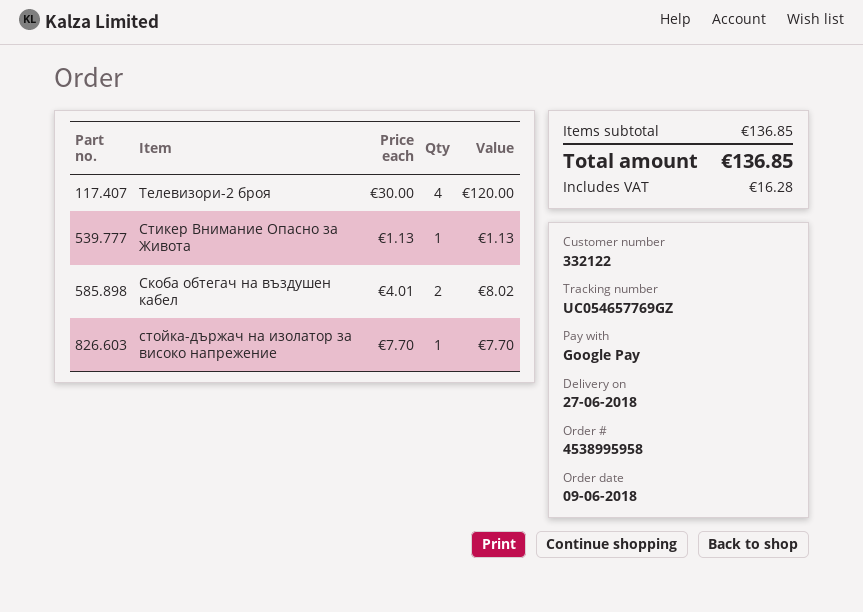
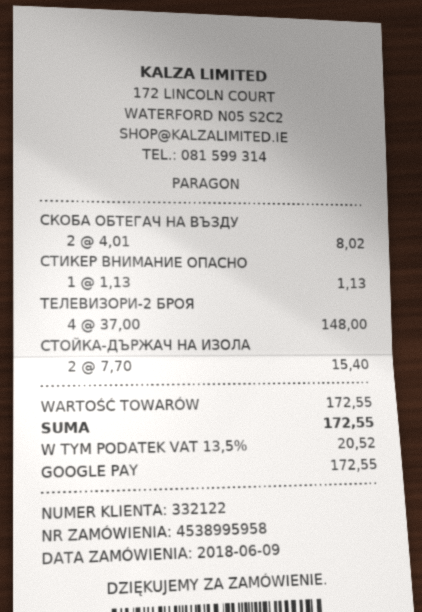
Телевизори-2 броя: 4 x 30.00 = 120.00 -> 4 x 37.00 = 148.00
стойка-държач на изолатор за високо напрежение: 1 x 7.70 = 7.70 -> 2 x 7.70 = 15.40
subtotal: 136.85 -> 172.55
tax: 16.28 -> 20.52
total: 136.85 -> 172.55

